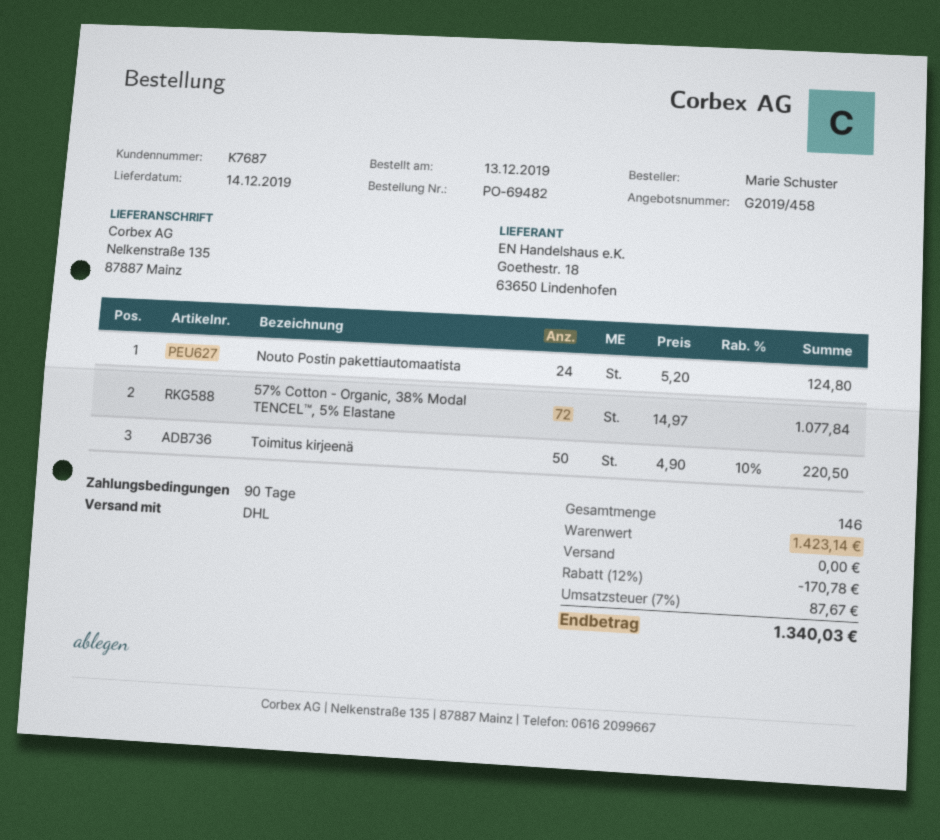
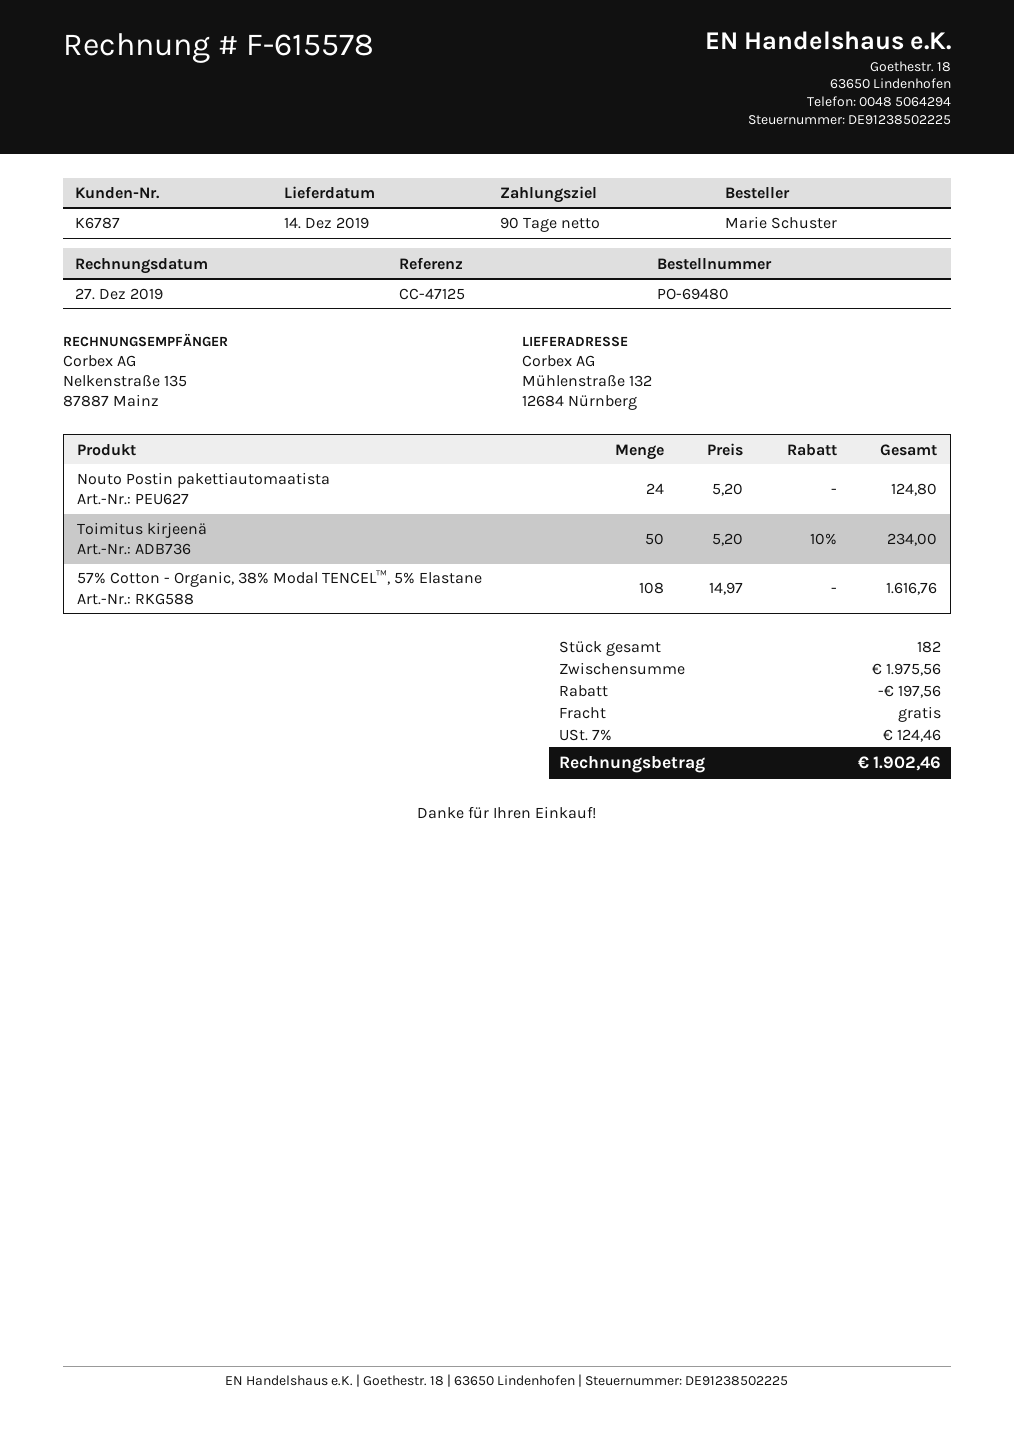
order number: PO-69482 -> PO-69480
customer number: K7687 -> K6787
ship to: Nelkenstraße 135, 87887 Mainz -> Mühlenstraße 132, 12684 Nürnberg
57% Cotton - Organic, 38% Modal TENCEL™, 5% Elastane: 72 x 14.97 = 1077.84 -> 108 x 14.97 = 1616.76
Toimitus kirjeenä: 50 x 4.90 - 10% = 220.50 -> 50 x 5.20 - 10% = 234.00
total quantity: 146 -> 182
subtotal: 1423.14 -> 1975.56
discount: 170.78 -> 197.56
tax: 7% = 87.67 -> 7% = 124.46
total: 1340.03 -> 1902.46

